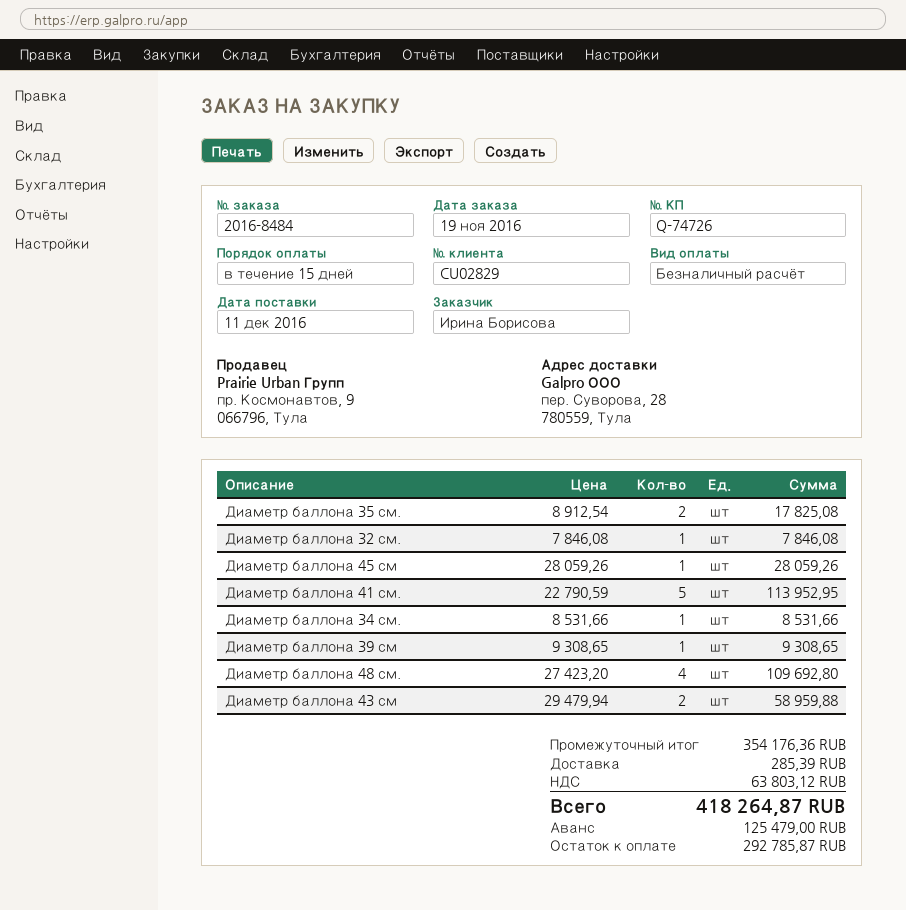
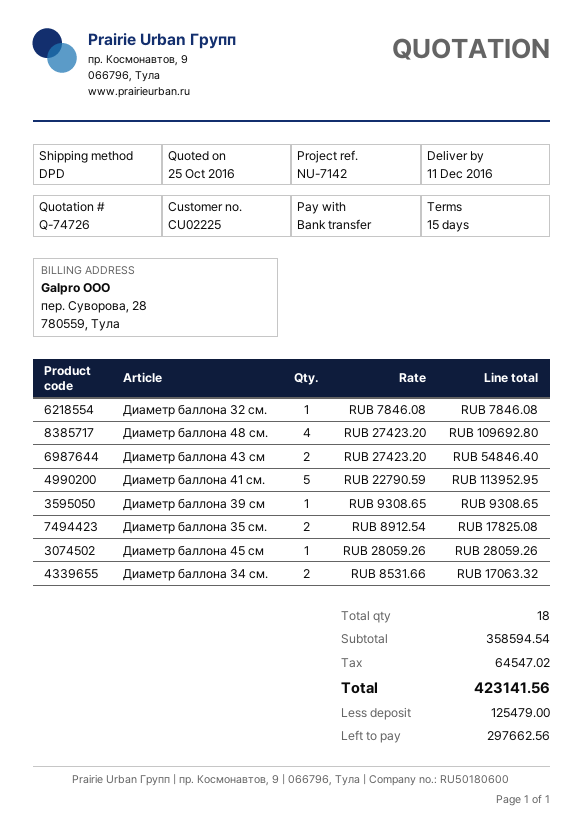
customer number: CU02829 -> CU02225
Диаметр баллона 34 см.: 1 x 8531.66 = 8531.66 -> 2 x 8531.66 = 17063.32
Диаметр баллона 43 см: 2 x 29479.94 = 58959.88 -> 2 x 27423.20 = 54846.40
subtotal: 354176.36 -> 358594.54
shipping: 285.39 -> none
tax: 63803.12 -> 64547.02
total: 418264.87 -> 423141.56
balance: 292785.87 -> 297662.56

